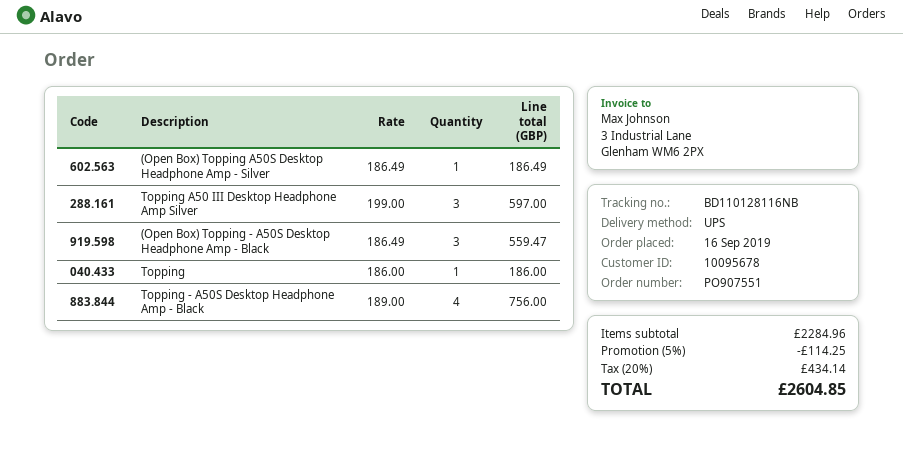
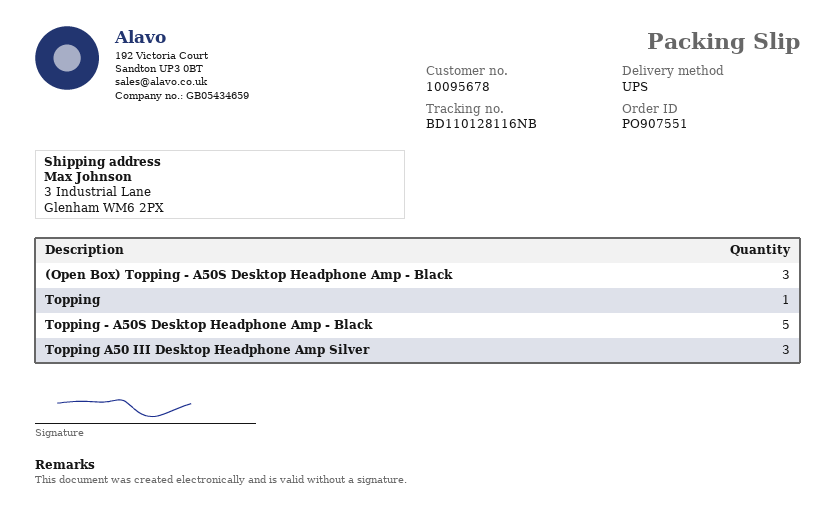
(Open Box) Topping A50S Desktop Headphone Amp - Silver: 1 -> none
Topping - A50S Desktop Headphone Amp - Black: 4 -> 5

